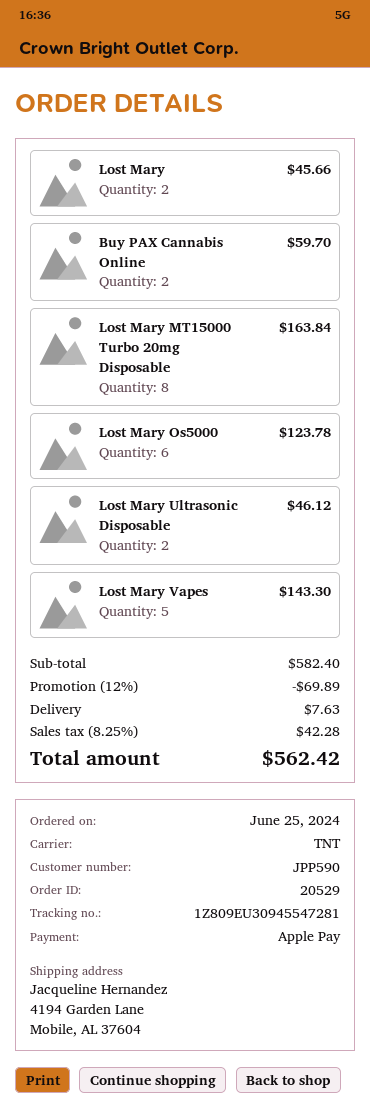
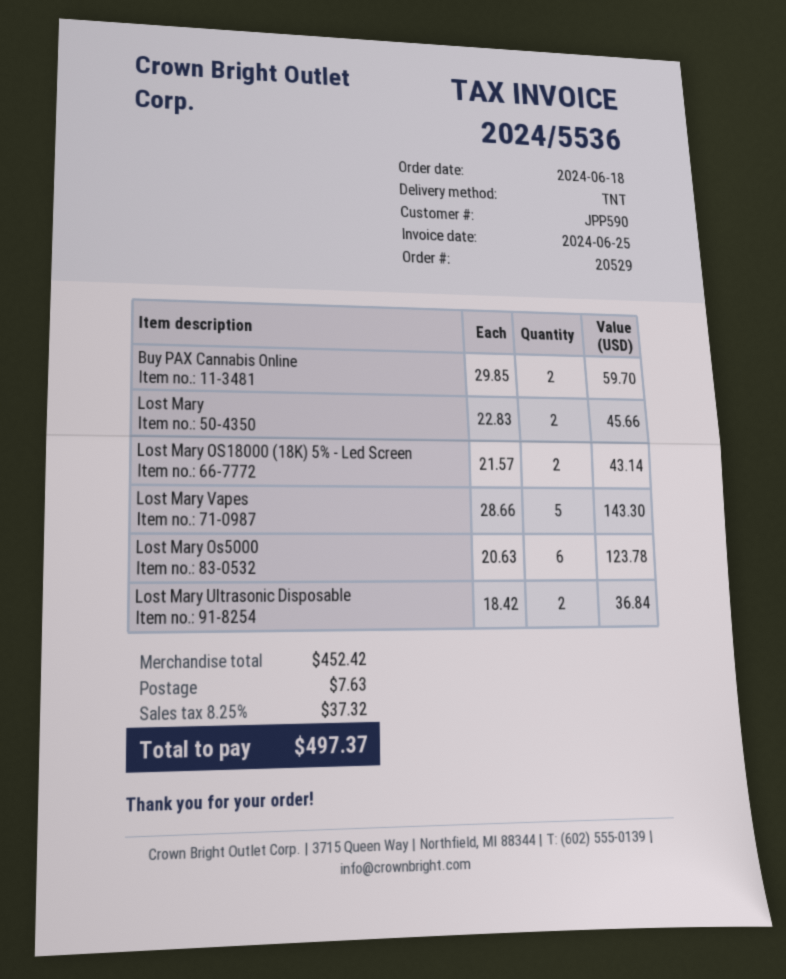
order date: 2024-06-25 -> 2024-06-18
Lost Mary MT15000 Turbo 20mg Disposable: 8 for 163.84 -> none
Lost Mary Ultrasonic Disposable: 2 for 46.12 -> 2 for 36.84
Lost Mary OS18000 (18K) 5% - Led Screen: none -> 2 for 43.14
subtotal: 582.40 -> 452.42
discount: 12% = 69.89 -> none
tax: 8.25% = 42.28 -> 8.25% = 37.32
total: 562.42 -> 497.37

